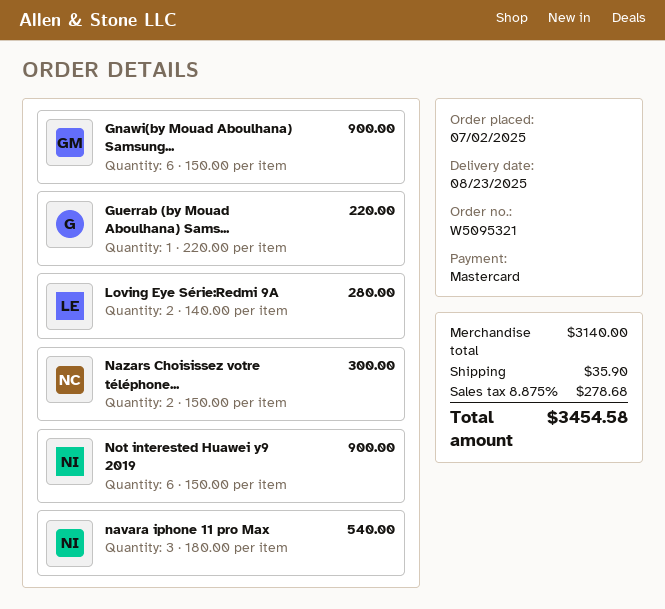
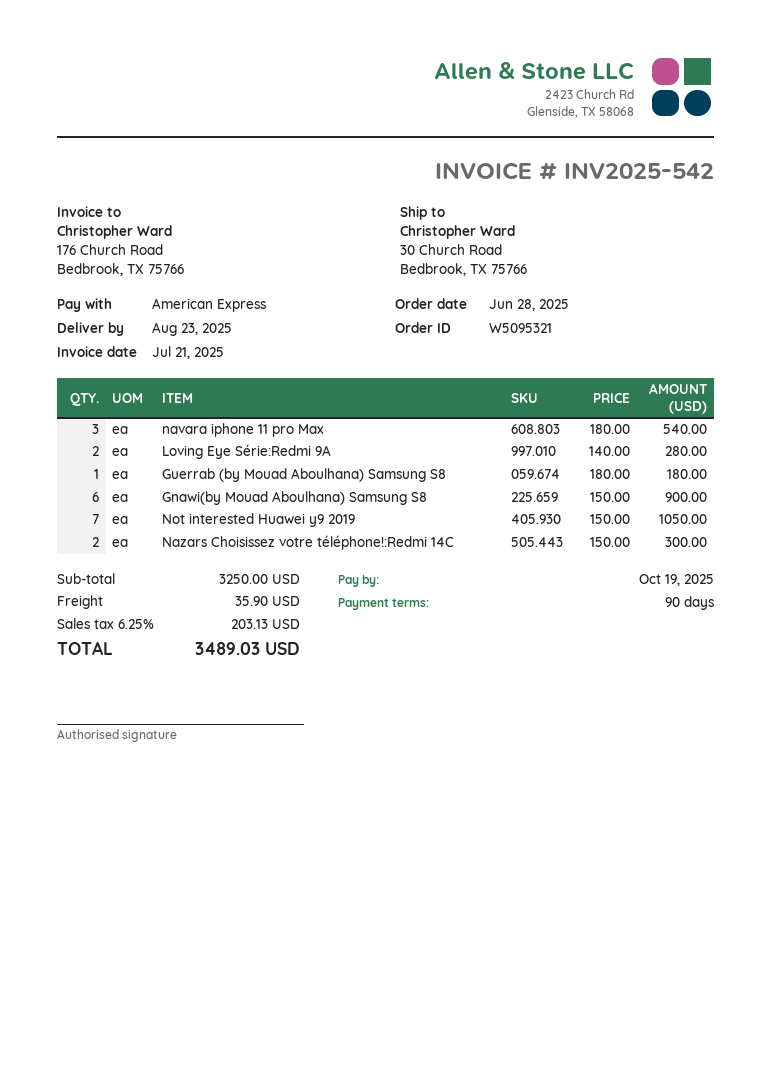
order date: 2025-07-02 -> 2025-06-28
payment method: Mastercard -> American Express
Guerrab (by Mouad Aboulhana) Sams...: 1 x 220.00 = 220.00 -> 1 x 180.00 = 180.00
Not interested Huawei y9 2019: 6 x 150.00 = 900.00 -> 7 x 150.00 = 1050.00
subtotal: 3140.00 -> 3250.00
tax: 8.875% = 278.68 -> 6.25% = 203.13
total: 3454.58 -> 3489.03

